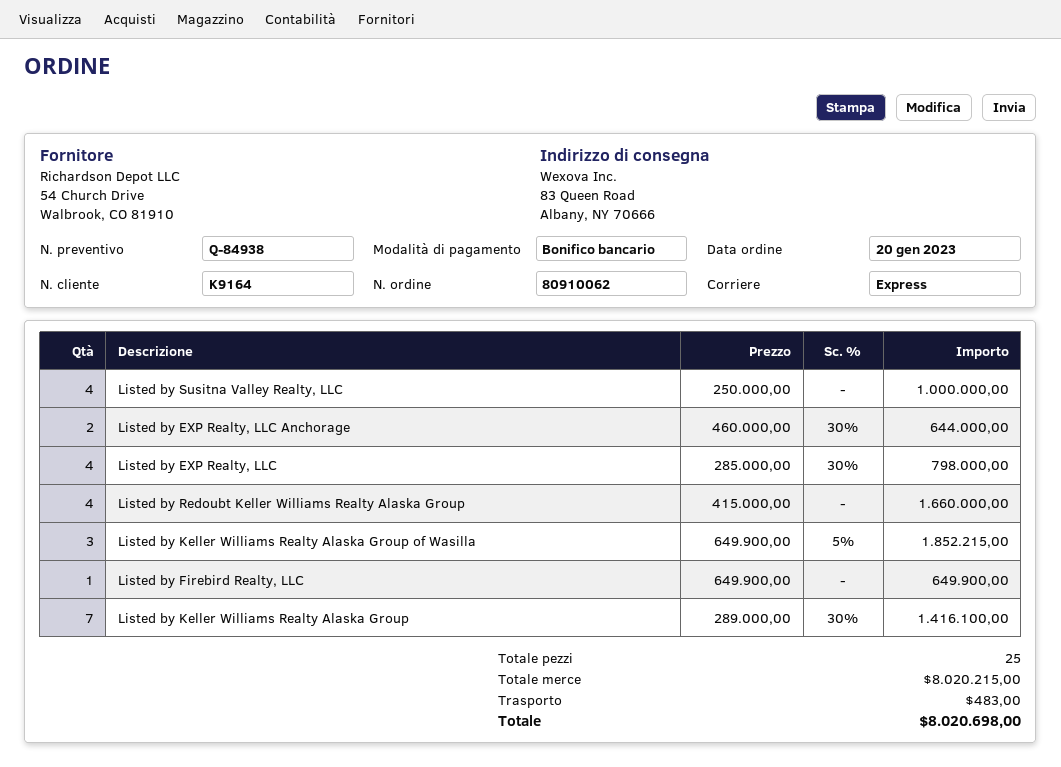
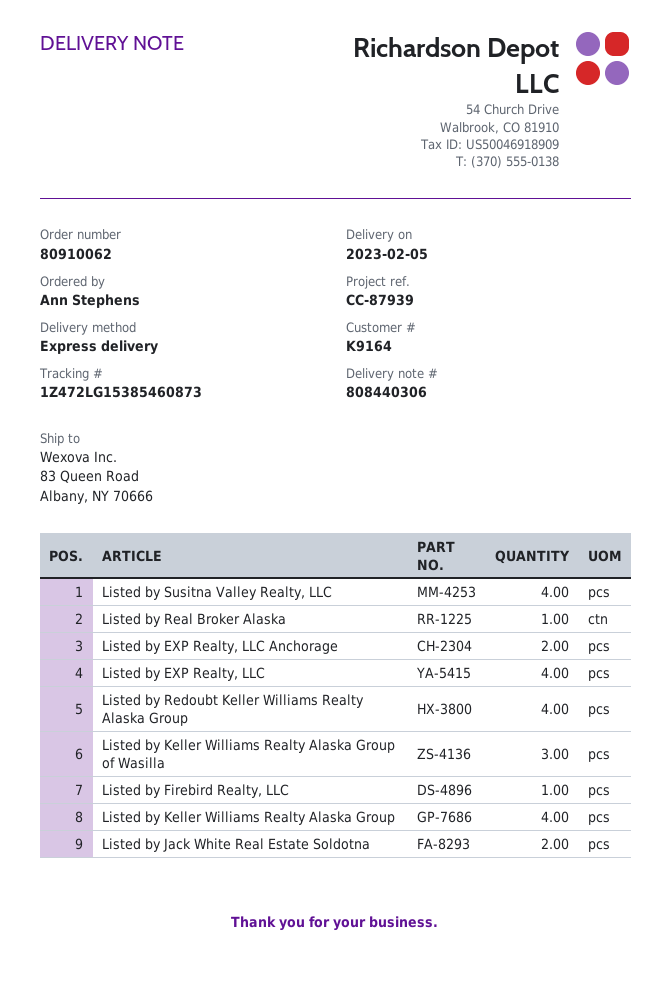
Listed by Keller Williams Realty Alaska Group: 7 -> 4
Listed by Real Broker Alaska: none -> 1
Listed by Jack White Real Estate Soldotna: none -> 2

